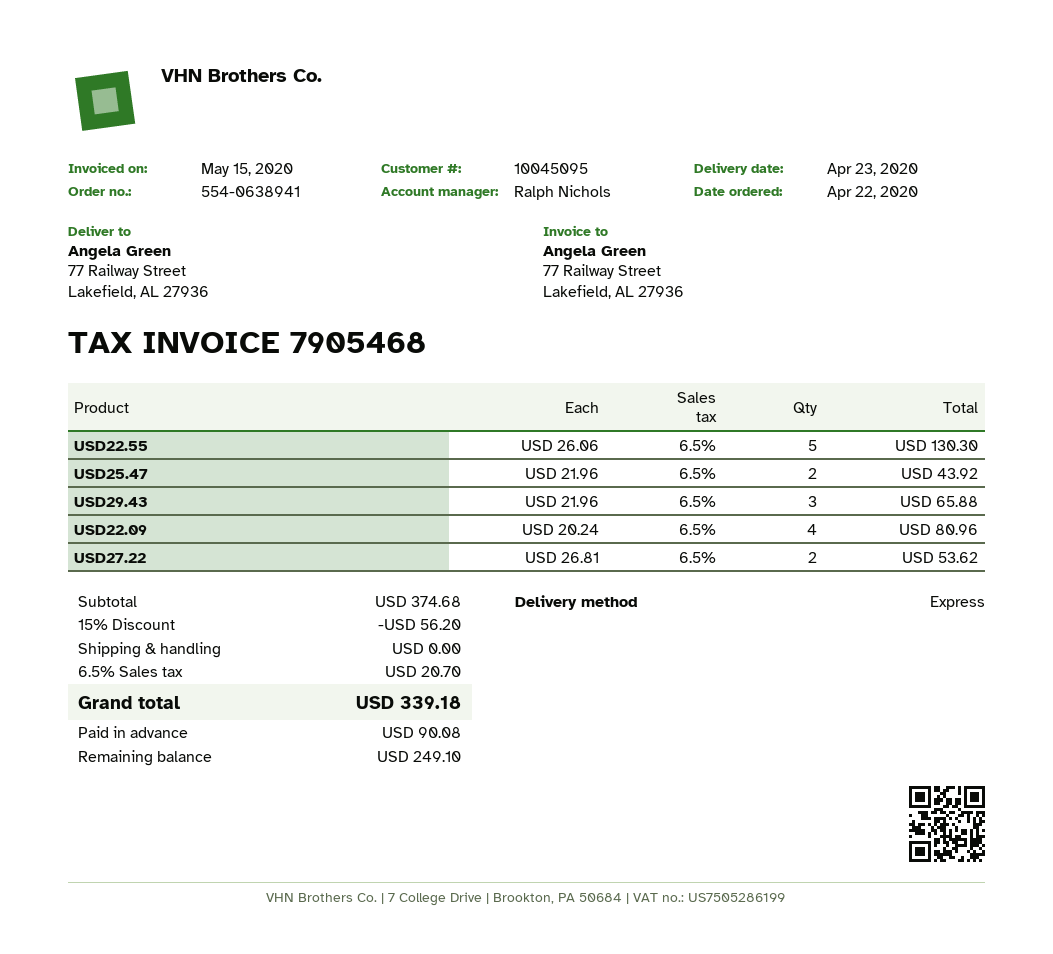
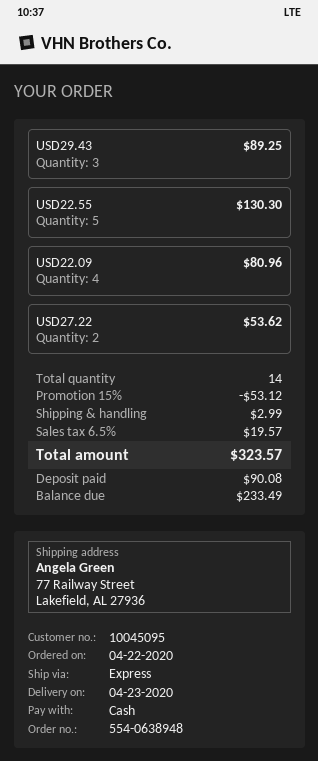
order number: 554-0638941 -> 554-0638948
USD25.47: 2 for 43.92 -> none
USD29.43: 3 for 65.88 -> 3 for 89.25
discount: 15% = 56.20 -> 15% = 53.12
shipping: 0.00 -> 2.99
tax: 6.5% = 20.70 -> 6.5% = 19.57
total: 339.18 -> 323.57
balance: 249.10 -> 233.49

